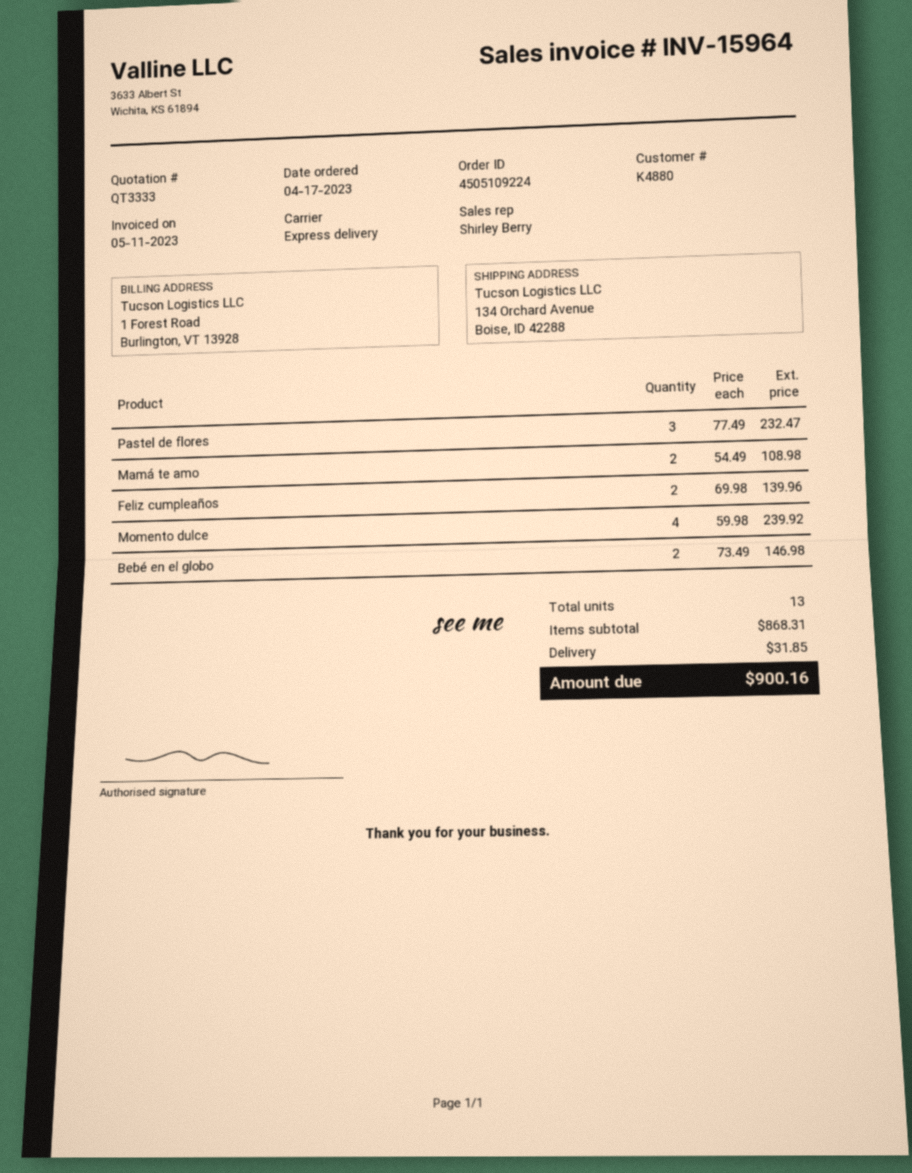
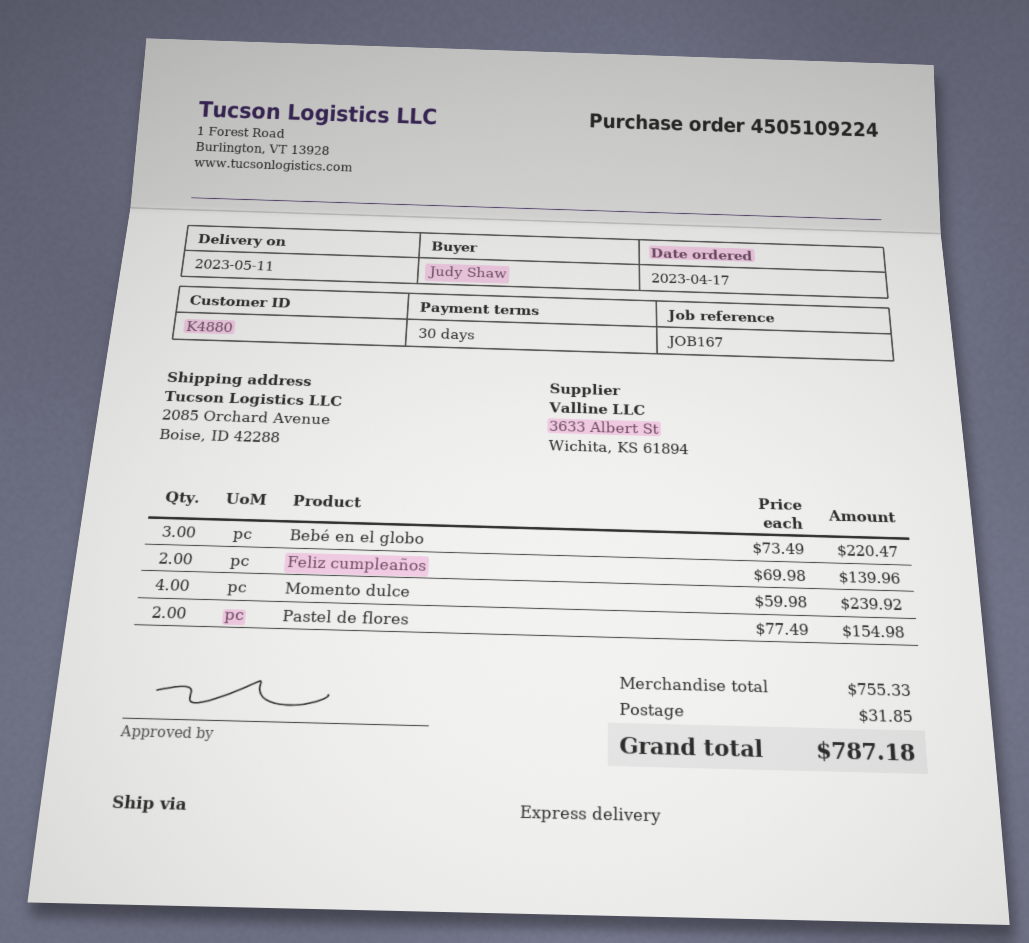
ship to: 134 Orchard Avenue, Boise, ID 42288 -> 2085 Orchard Avenue, Boise, ID 42288
Pastel de flores: 3 x 77.49 = 232.47 -> 2 x 77.49 = 154.98
Mamá te amo: 2 x 54.49 = 108.98 -> none
Bebé en el globo: 2 x 73.49 = 146.98 -> 3 x 73.49 = 220.47
subtotal: 868.31 -> 755.33
total: 900.16 -> 787.18

